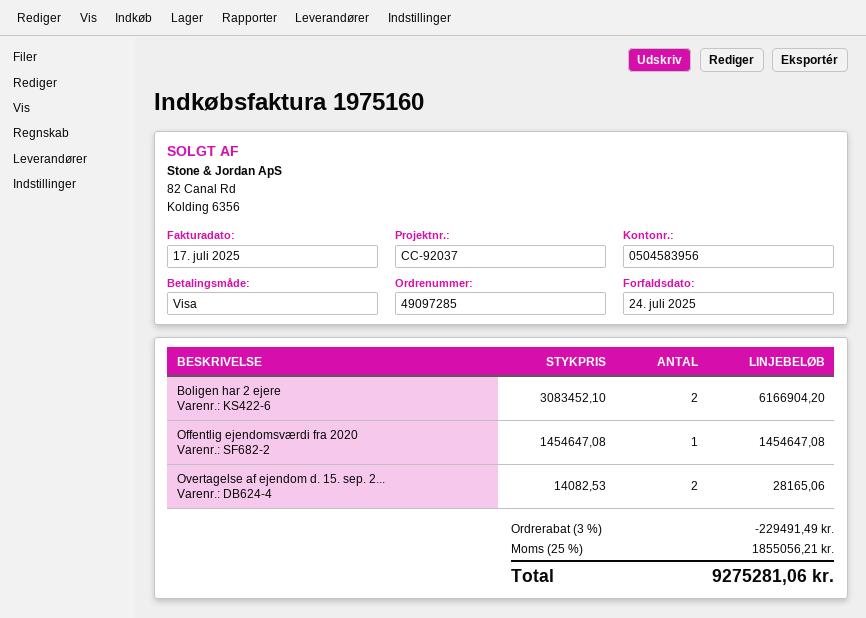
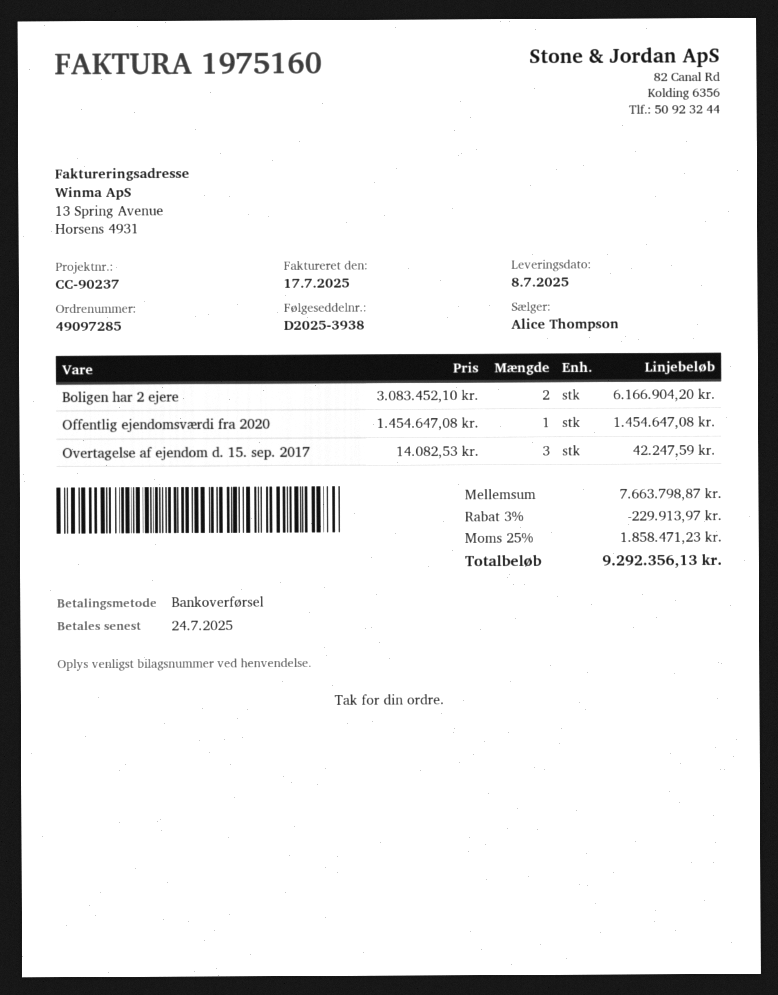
reference: CC-92037 -> CC-90237
payment method: Visa -> bank transfer
Overtagelse af ejendom d. 15. sep. 2...: 2 x 14082.53 = 28165.06 -> 3 x 14082.53 = 42247.59
discount: 3% = 229491.49 -> 3% = 229913.97
tax: 25% = 1855056.21 -> 25% = 1858471.23
total: 9275281.06 -> 9292356.13

